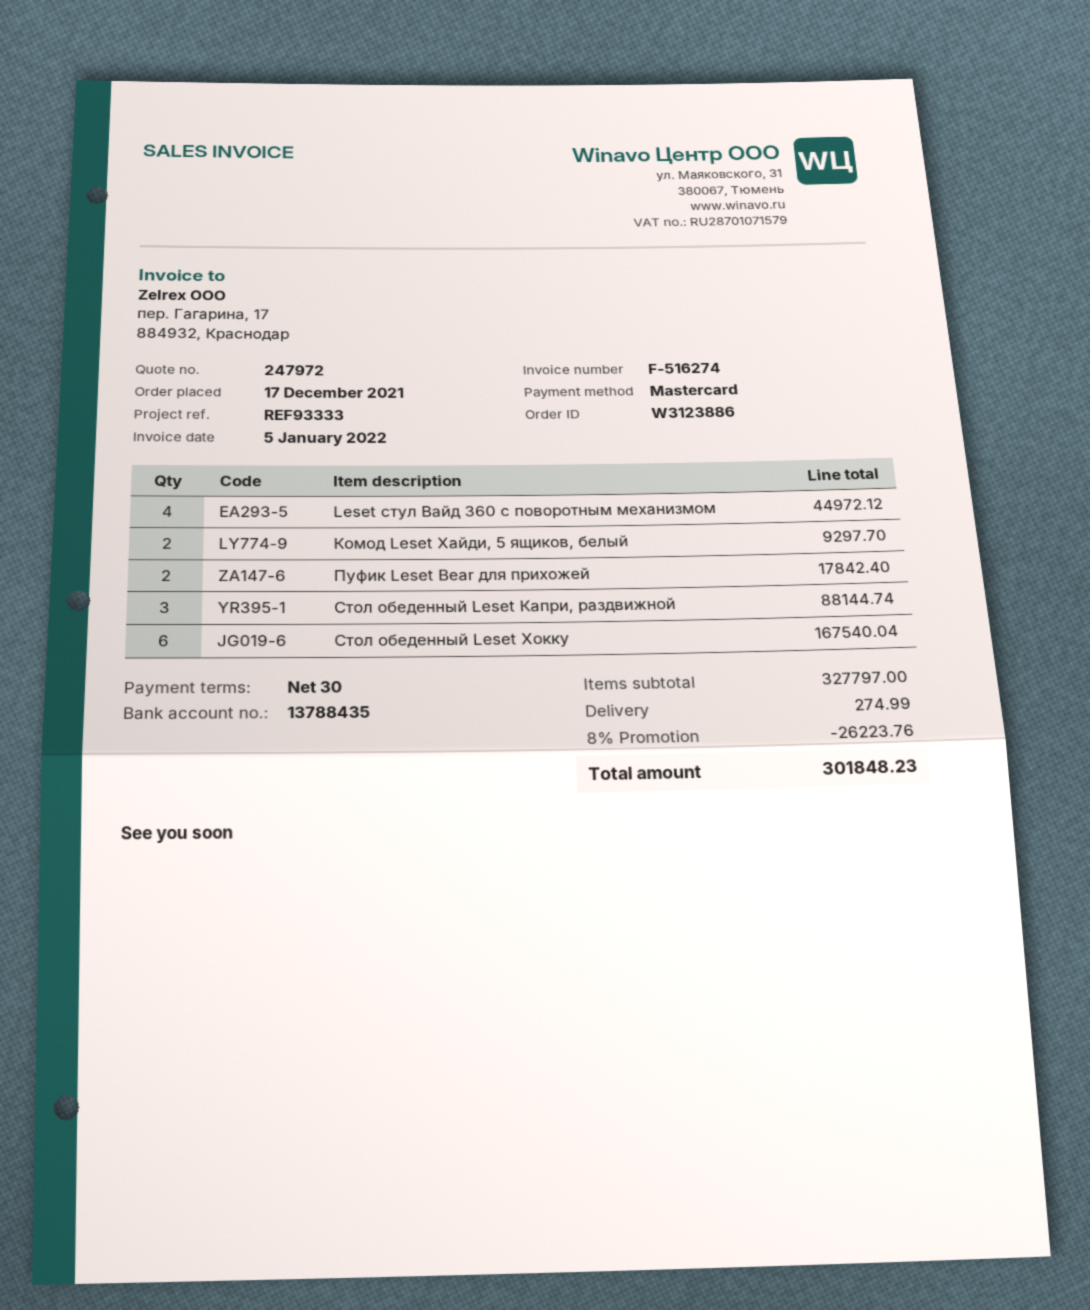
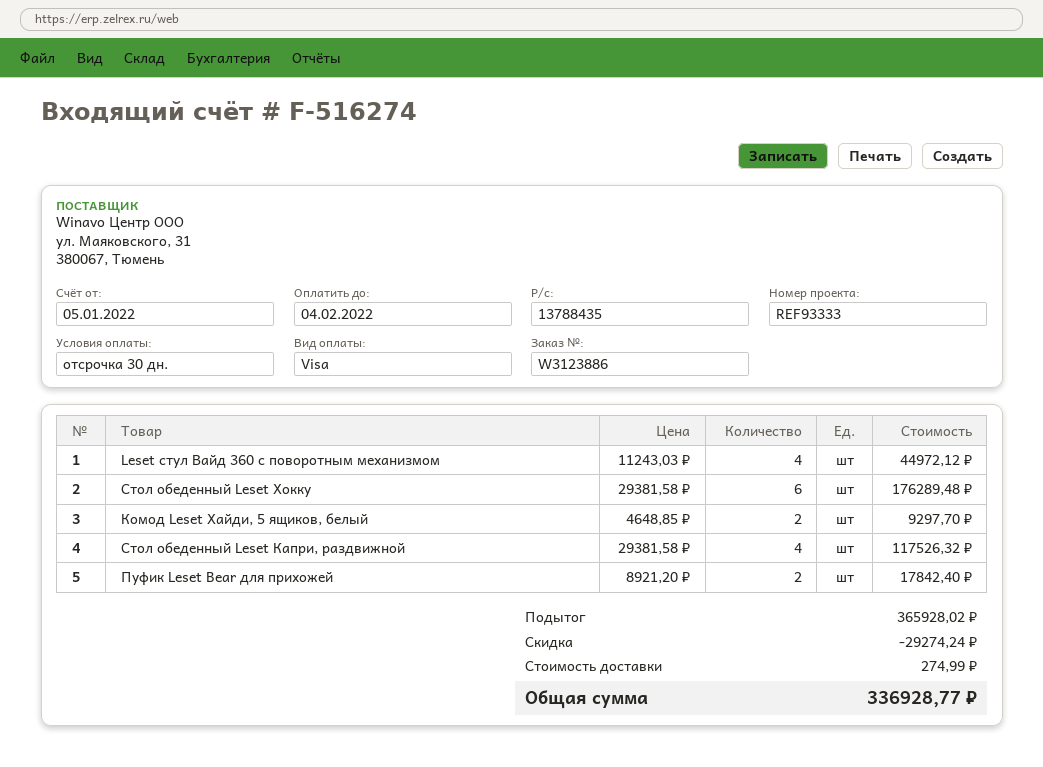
payment method: Mastercard -> Visa
Стол обеденный Leset Капри, раздвижной: 3 for 88144.74 -> 4 for 117526.32
Стол обеденный Leset Хокку: 6 for 167540.04 -> 6 for 176289.48
subtotal: 327797.00 -> 365928.02
discount: 26223.76 -> 29274.24
total: 301848.23 -> 336928.77

